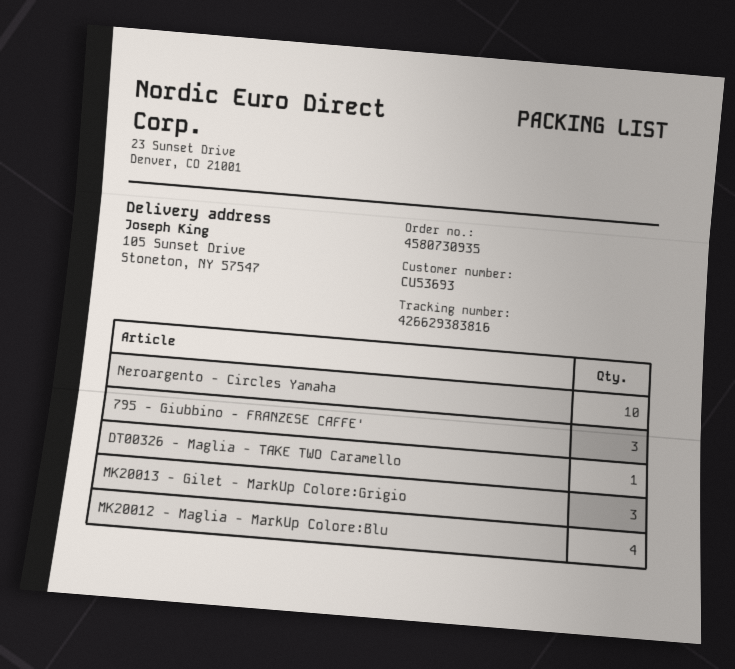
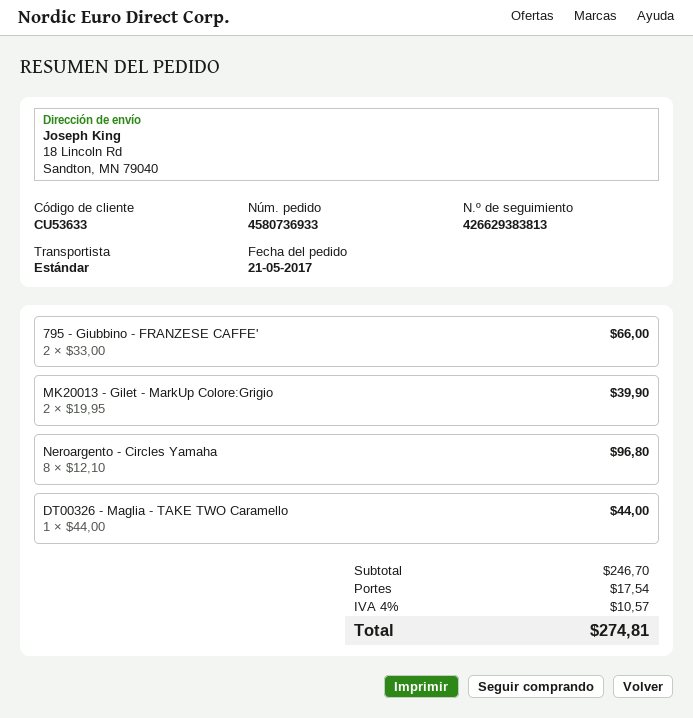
order number: 4580730935 -> 4580736933
customer number: CU53693 -> CU53633
tracking number: 426629383816 -> 426629383813
ship to: 105 Sunset Drive, Stoneton, NY 57547 -> 18 Lincoln Rd, Sandton, MN 79040
Neroargento - Circles Yamaha: 10 -> 8
795 - Giubbino - FRANZESE CAFFE': 3 -> 2
MK20013 - Gilet - MarkUp Colore:Grigio: 3 -> 2
MK20012 - Maglia - MarkUp Colore:Blu: 4 -> none

